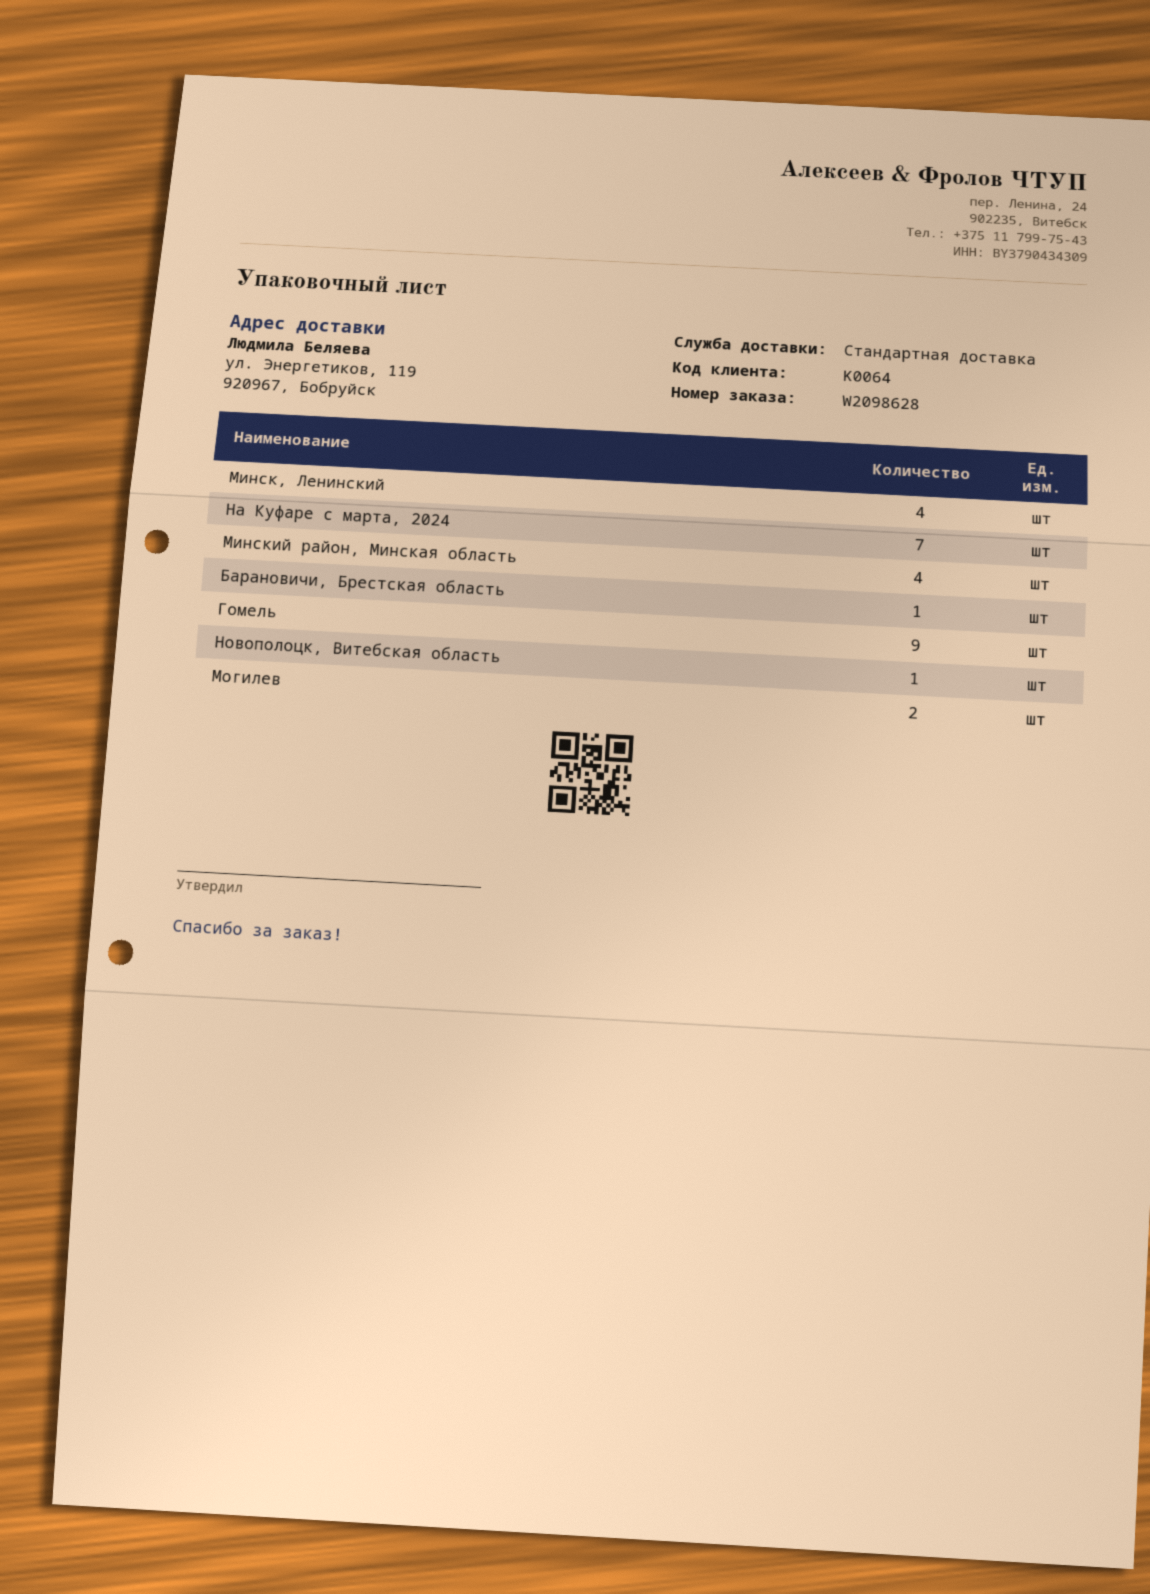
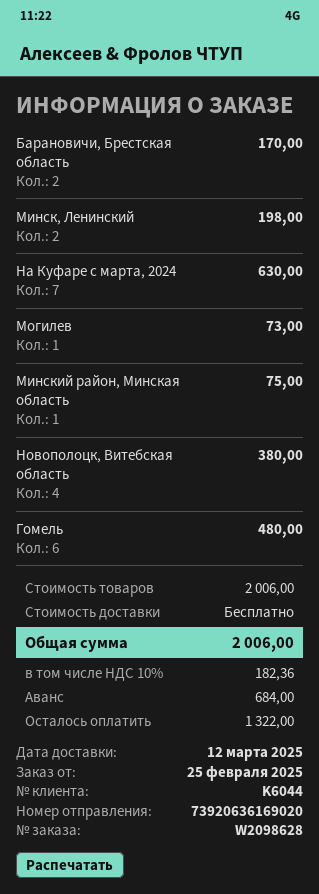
customer number: K0064 -> K6044
Минск, Ленинский: 4 -> 2
Минский район, Минская область: 4 -> 1
Барановичи, Брестская область: 1 -> 2
Гомель: 9 -> 6
Новополоцк, Витебская область: 1 -> 4
Могилев: 2 -> 1

